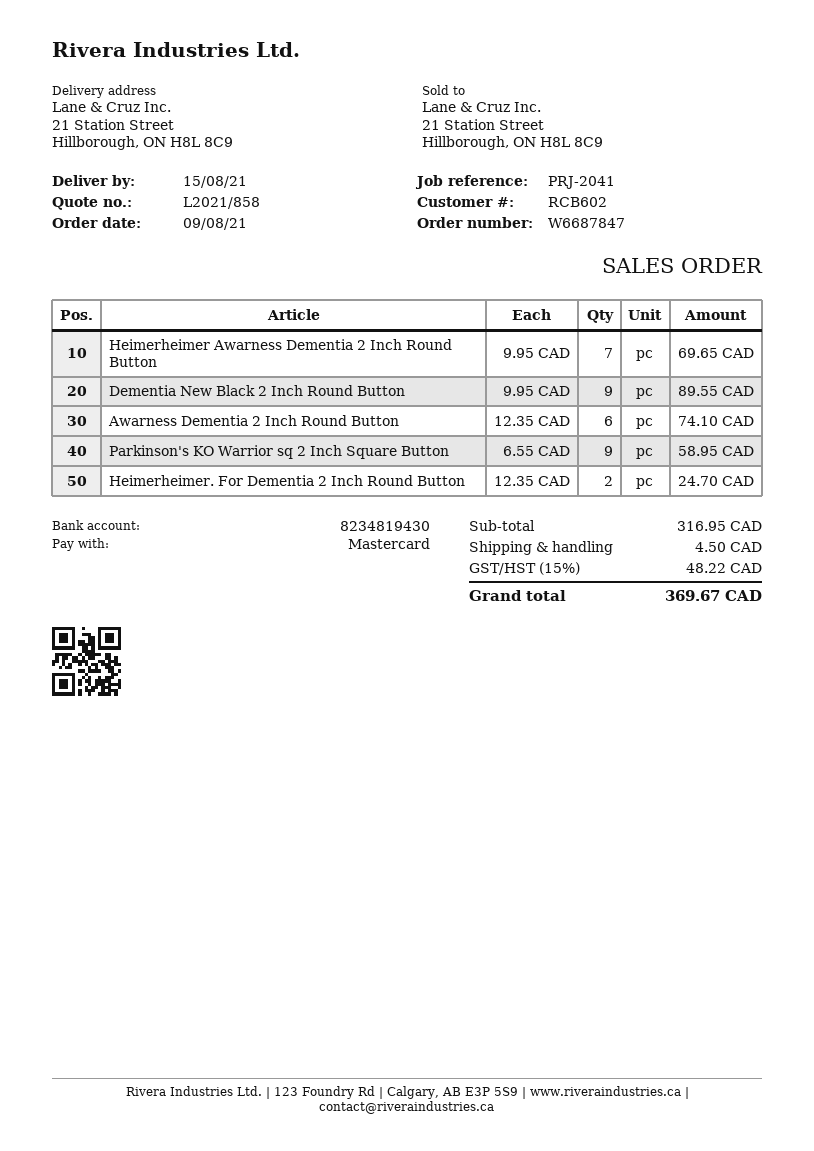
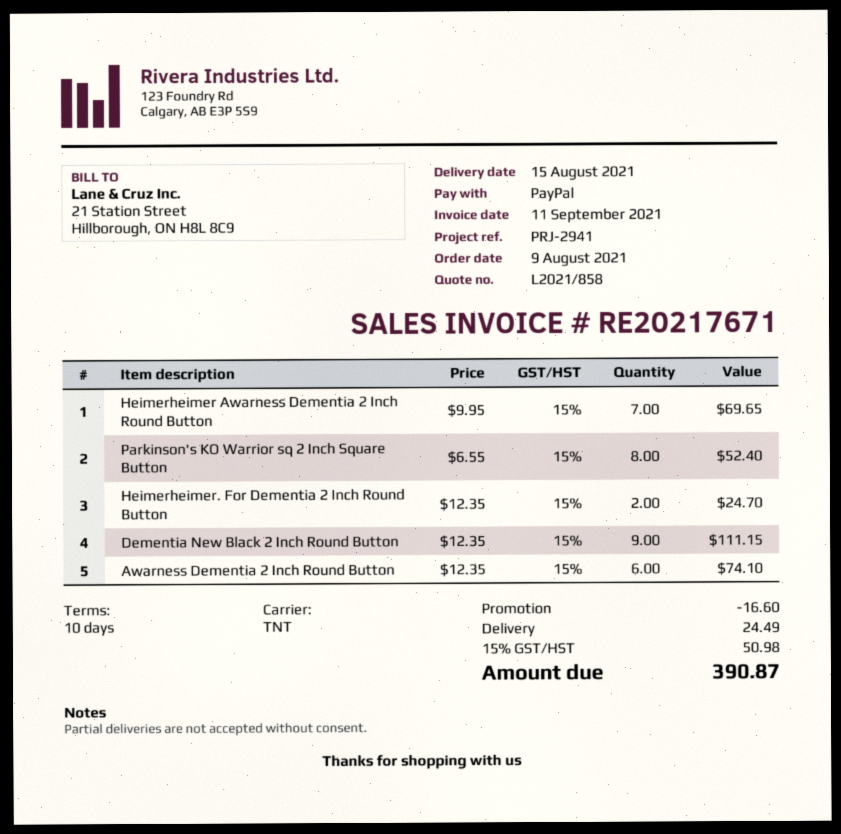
reference: PRJ-2041 -> PRJ-2941
payment method: Mastercard -> PayPal
Dementia New Black 2 Inch Round Button: 9 x 9.95 = 89.55 -> 9 x 12.35 = 111.15
Parkinson's KO Warrior sq 2 Inch Square Button: 9 x 6.55 = 58.95 -> 8 x 6.55 = 52.40
discount: none -> 16.60
shipping: 4.50 -> 24.49
tax: 15% = 48.22 -> 15% = 50.98
total: 369.67 -> 390.87

